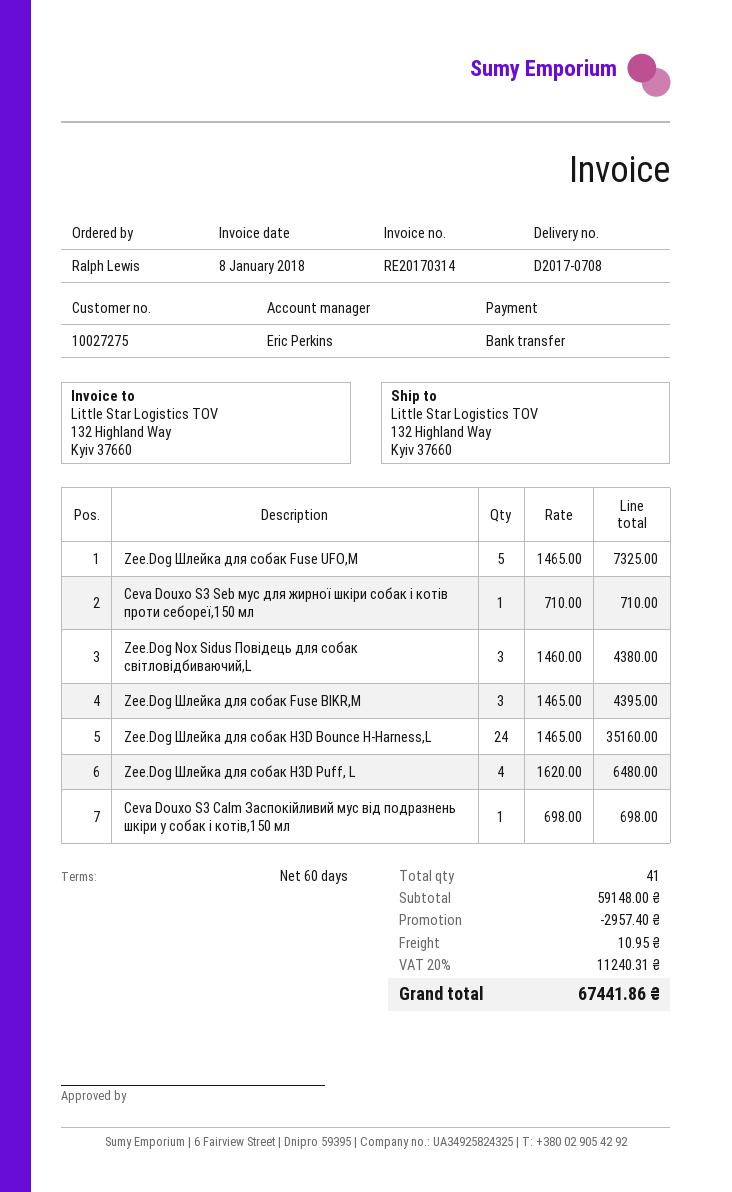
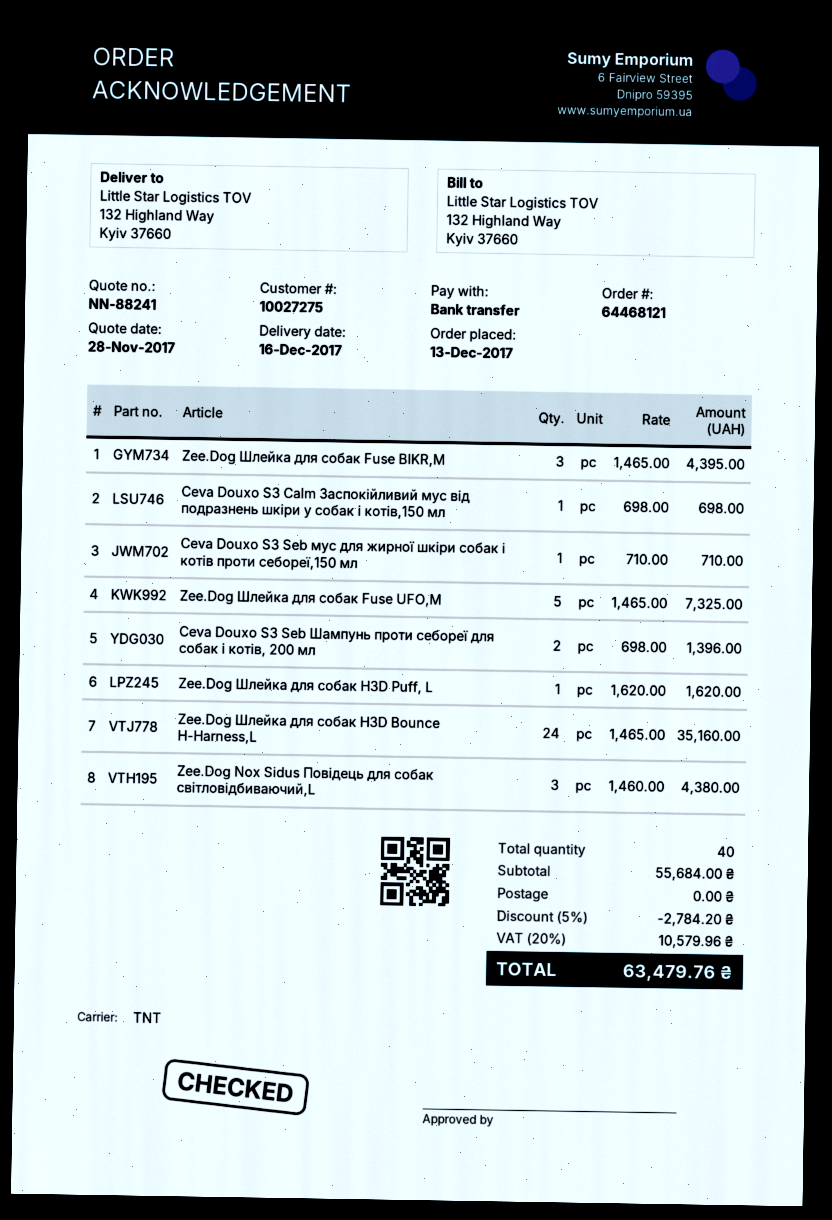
Zee.Dog Шлейка для собак H3D Puff, L: 4 x 1620.00 = 6480.00 -> 1 x 1620.00 = 1620.00
Ceva Douxo S3 Seb Шампунь проти себореї для собак і котів, 200 мл: none -> 2 x 698.00 = 1396.00
total quantity: 41 -> 40
subtotal: 59148.00 -> 55684.00
discount: 2957.40 -> 2784.20
shipping: 10.95 -> 0.00
tax: 20% = 11240.31 -> 20% = 10579.96
total: 67441.86 -> 63479.76

